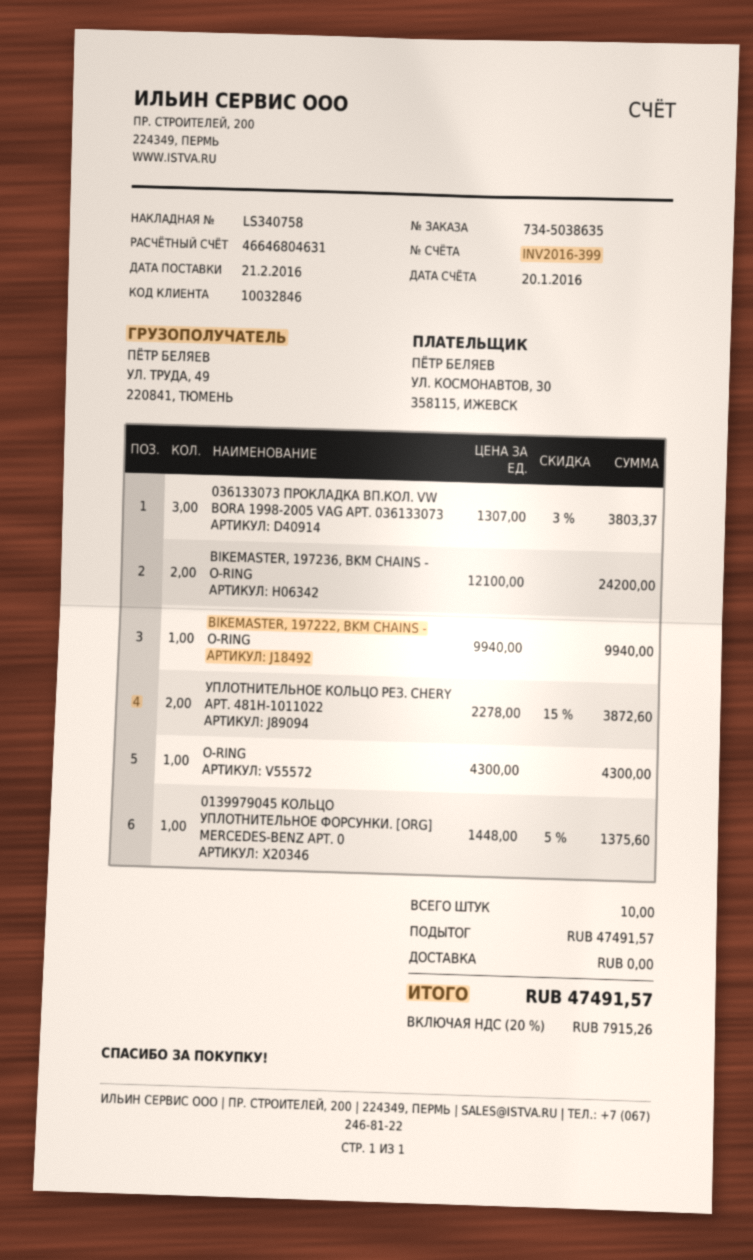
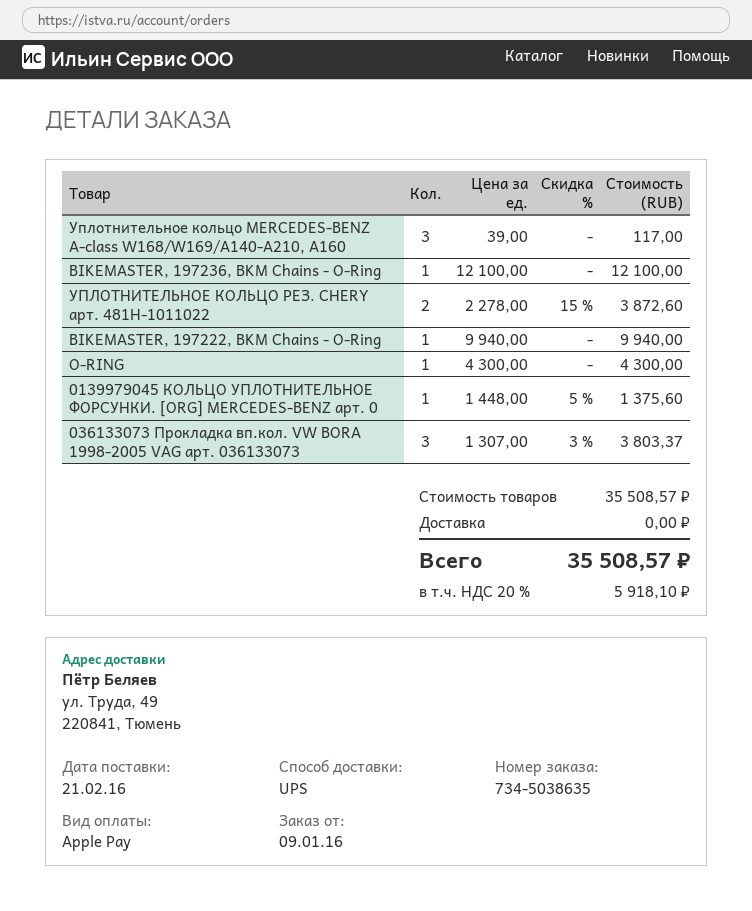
BIKEMASTER, 197236, BKM CHAINS - O-RING: 2 x 12100.00 = 24200.00 -> 1 x 12100.00 = 12100.00
Уплотнительное кольцо MERCEDES-BENZ A-class W168/W169/A140-A210, A160: none -> 3 x 39.00 = 117.00
subtotal: 47491.57 -> 35508.57
tax: 20% = 7915.26 -> 20% = 5918.10
total: 47491.57 -> 35508.57

